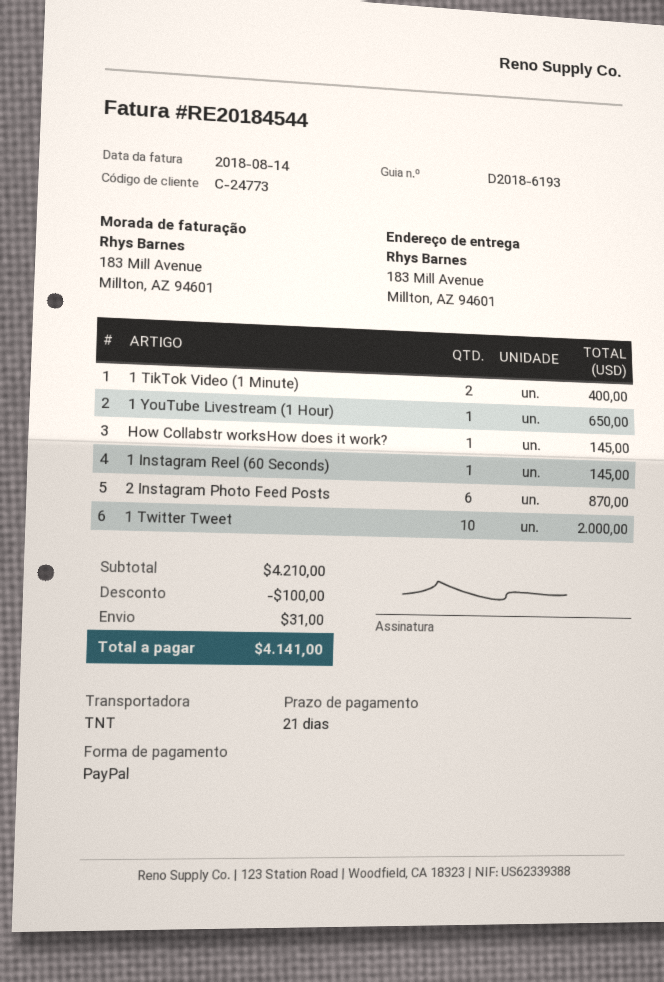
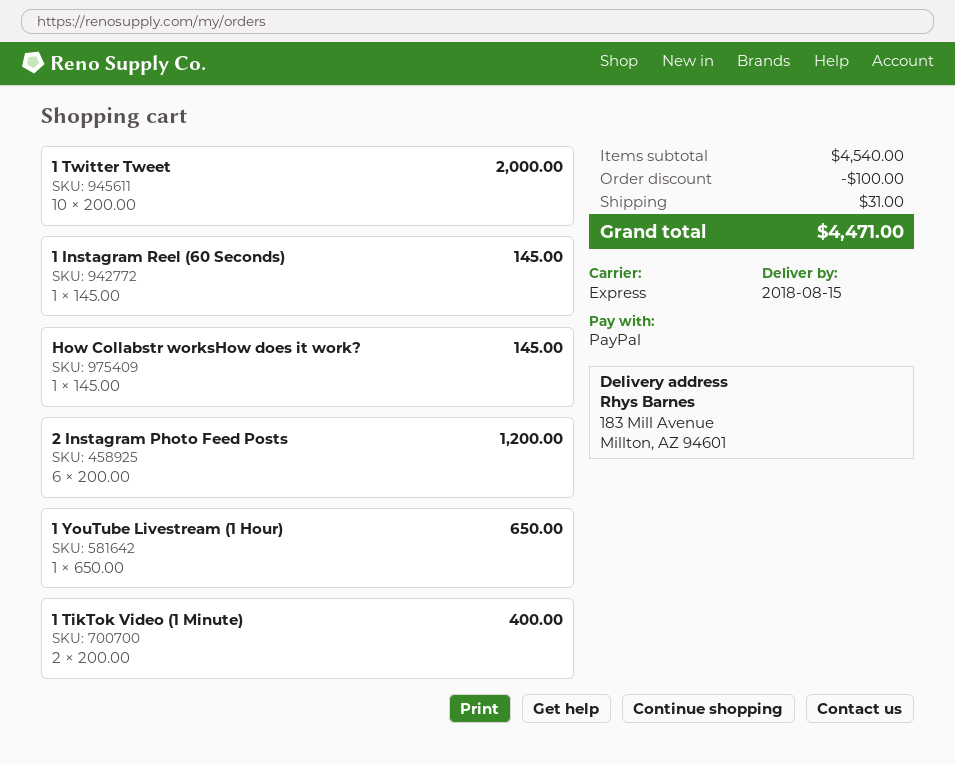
shipping method: TNT -> express
2 Instagram Photo Feed Posts: 6 for 870.00 -> 6 for 1200.00
subtotal: 4210.00 -> 4540.00
total: 4141.00 -> 4471.00

